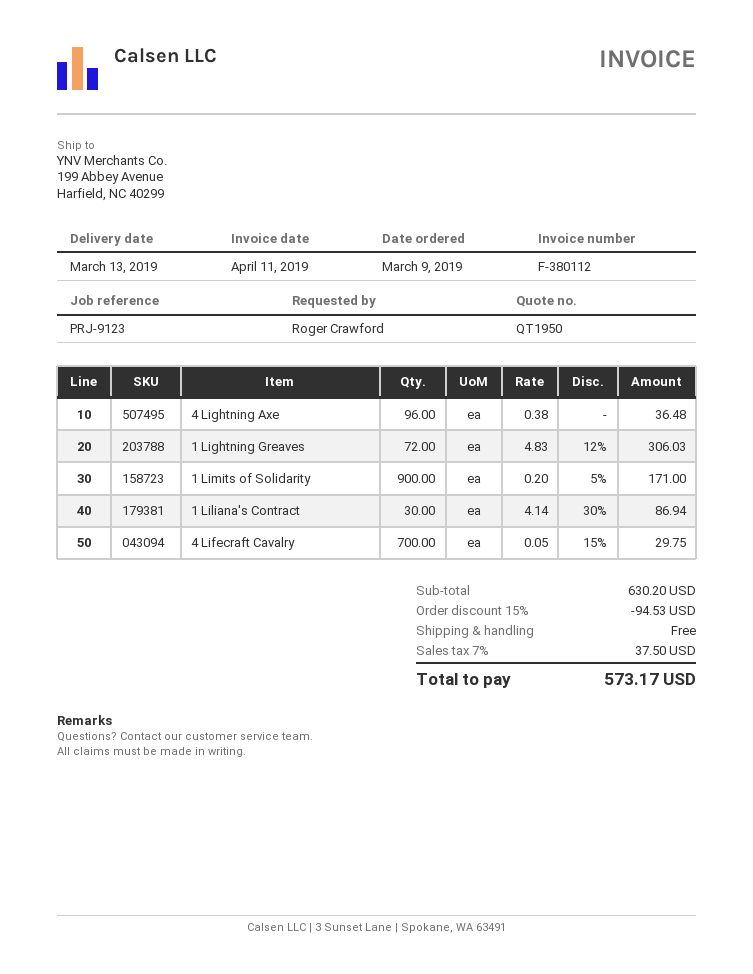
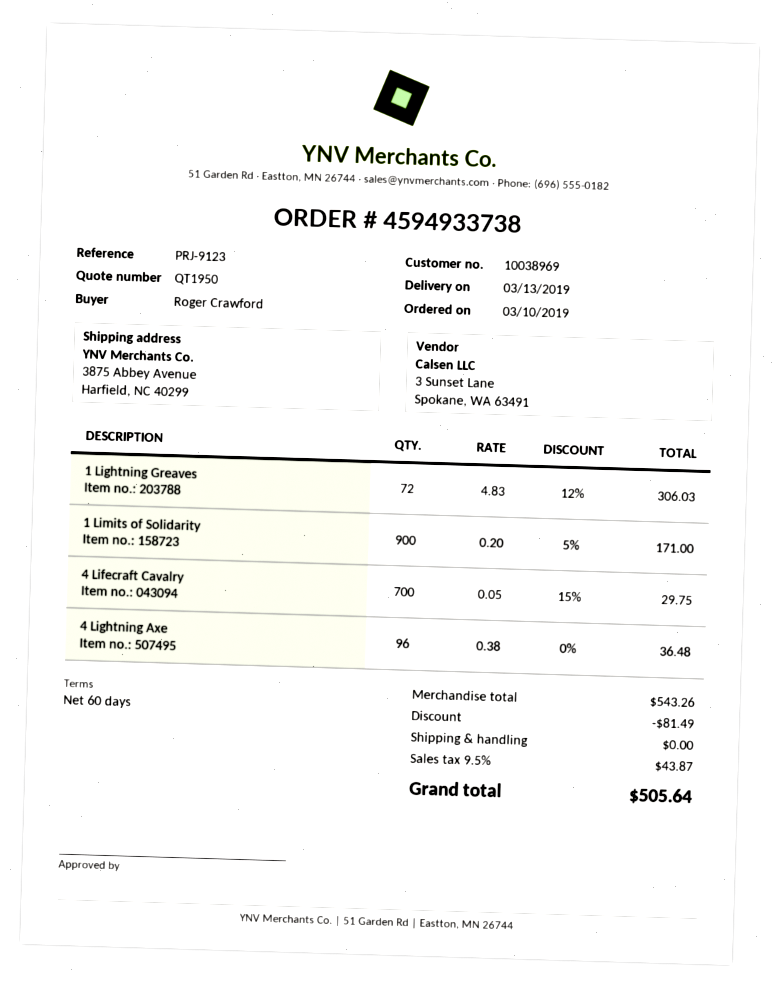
order date: 2019-03-09 -> 2019-03-10
ship to: 199 Abbey Avenue, Harfield, NC 40299 -> 3875 Abbey Avenue, Harfield, NC 40299
1 Liliana's Contract: 30 x 4.14 - 30% = 86.94 -> none
subtotal: 630.20 -> 543.26
discount: 94.53 -> 81.49
tax: 7% = 37.50 -> 9.5% = 43.87
total: 573.17 -> 505.64

